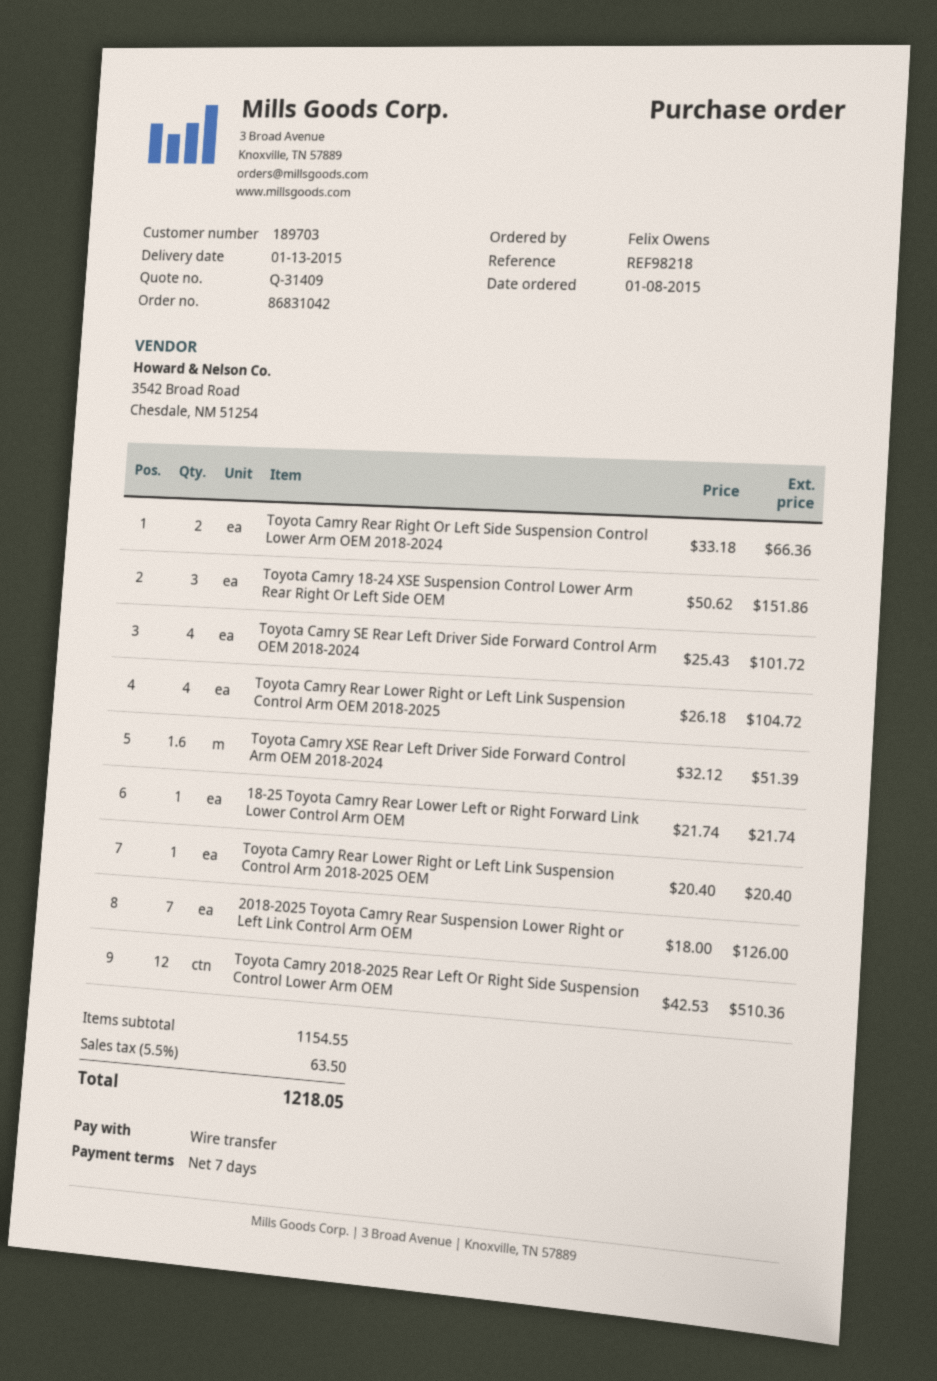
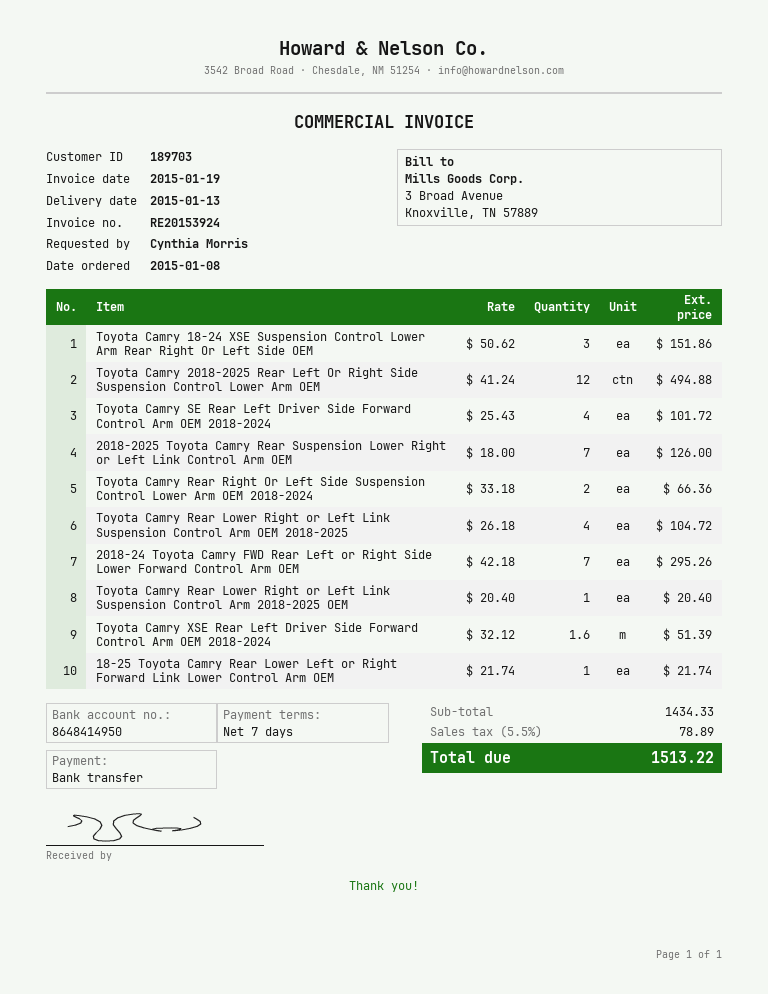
ordered by: Felix Owens -> Cynthia Morris
Toyota Camry 2018-2025 Rear Left Or Right Side Suspension Control Lower Arm OEM: 12 x 42.53 = 510.36 -> 12 x 41.24 = 494.88
2018-24 Toyota Camry FWD Rear Left or Right Side Lower Forward Control Arm OEM: none -> 7 x 42.18 = 295.26
subtotal: 1154.55 -> 1434.33
tax: 5.5% = 63.50 -> 5.5% = 78.89
total: 1218.05 -> 1513.22

